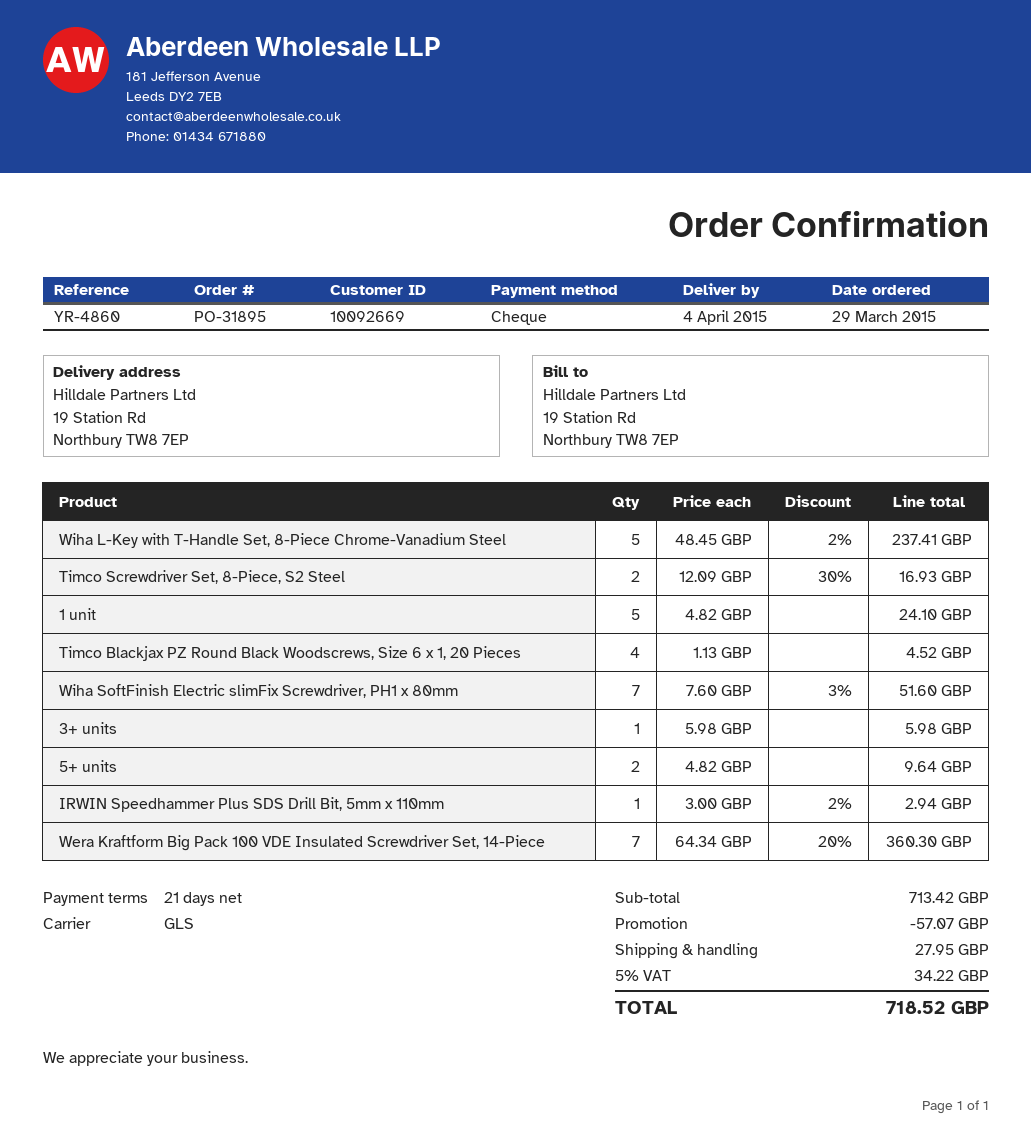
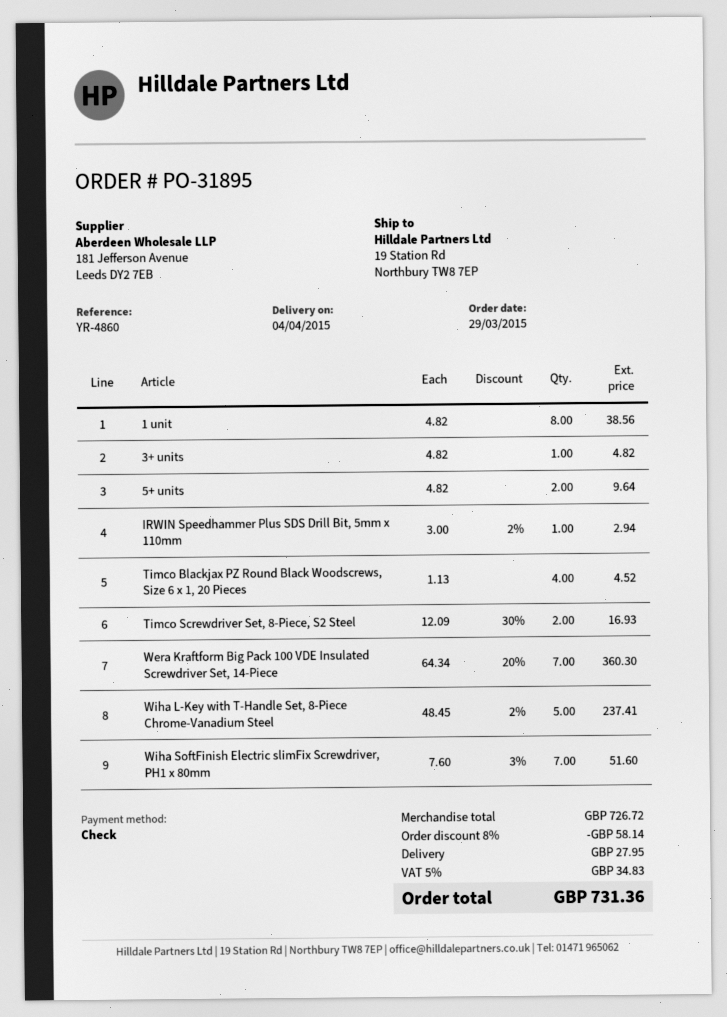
1 unit: 5 x 4.82 = 24.10 -> 8 x 4.82 = 38.56
3+ units: 1 x 5.98 = 5.98 -> 1 x 4.82 = 4.82
subtotal: 713.42 -> 726.72
discount: 57.07 -> 58.14
tax: 5% = 34.22 -> 5% = 34.83
total: 718.52 -> 731.36

